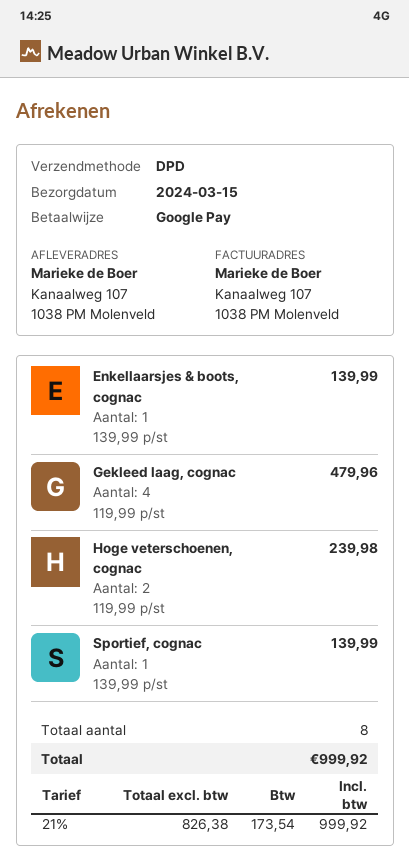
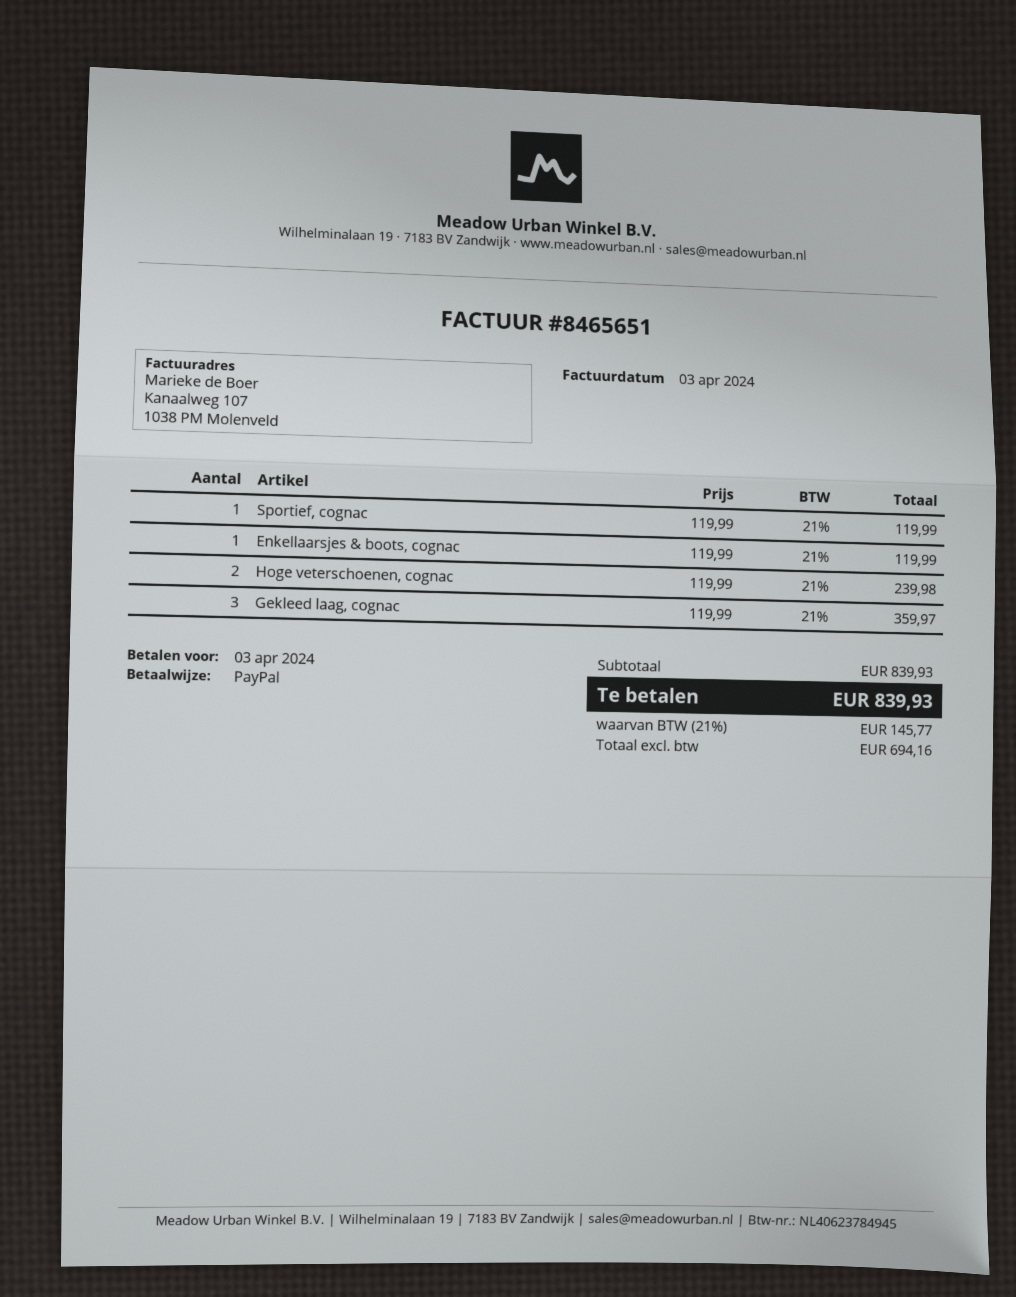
payment method: Google Pay -> PayPal
Enkellaarsjes & boots, cognac: 1 x 139.99 = 139.99 -> 1 x 119.99 = 119.99
Gekleed laag, cognac: 4 x 119.99 = 479.96 -> 3 x 119.99 = 359.97
Sportief, cognac: 1 x 139.99 = 139.99 -> 1 x 119.99 = 119.99
net: 826.38 -> 694.16
tax: 21% = 173.54 -> 21% = 145.77
total: 999.92 -> 839.93

